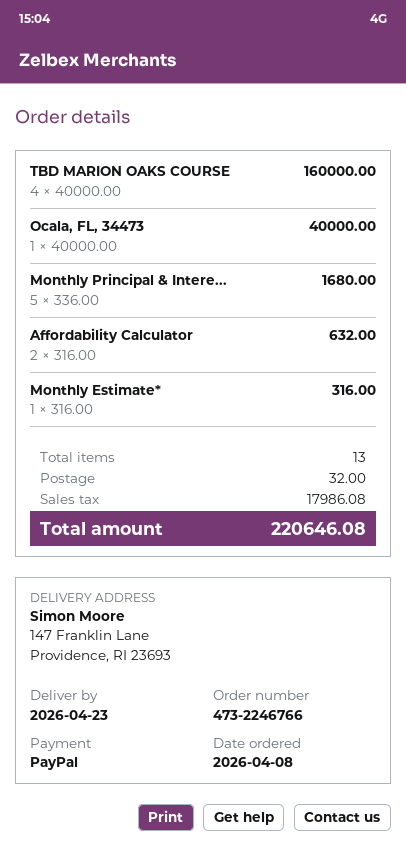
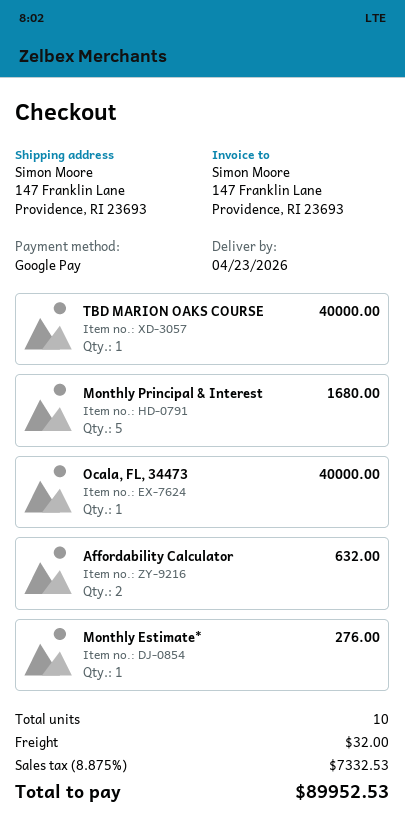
payment method: PayPal -> Google Pay
TBD MARION OAKS COURSE: 4 for 160000.00 -> 1 for 40000.00
Monthly Estimate*: 1 for 316.00 -> 1 for 276.00
total quantity: 13 -> 10
tax: 17986.08 -> 7332.53
total: 220646.08 -> 89952.53

